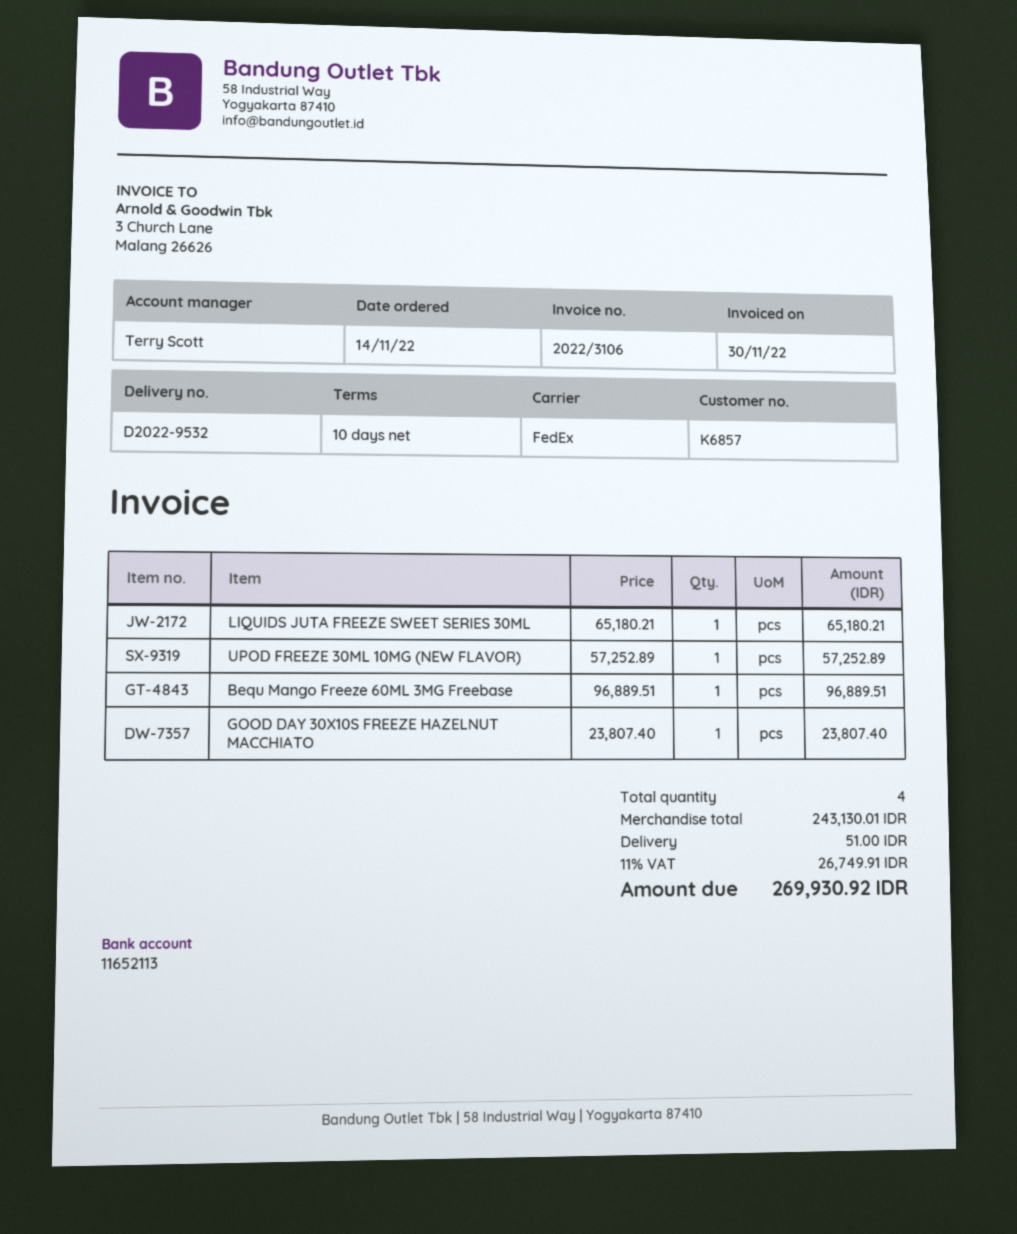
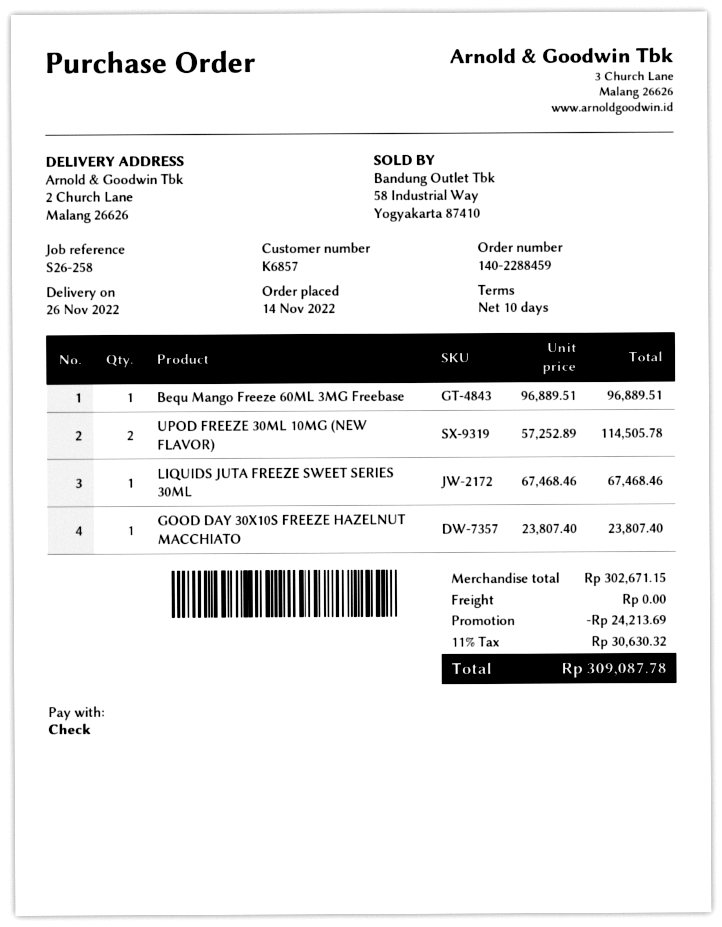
LIQUIDS JUTA FREEZE SWEET SERIES 30ML: 1 x 65180.21 = 65180.21 -> 1 x 67468.46 = 67468.46
UPOD FREEZE 30ML 10MG (NEW FLAVOR): 1 x 57252.89 = 57252.89 -> 2 x 57252.89 = 114505.78
subtotal: 243130.01 -> 302671.15
discount: none -> 24213.69
shipping: 51.00 -> 0.00
tax: 11% = 26749.91 -> 11% = 30630.32
total: 269930.92 -> 309087.78

